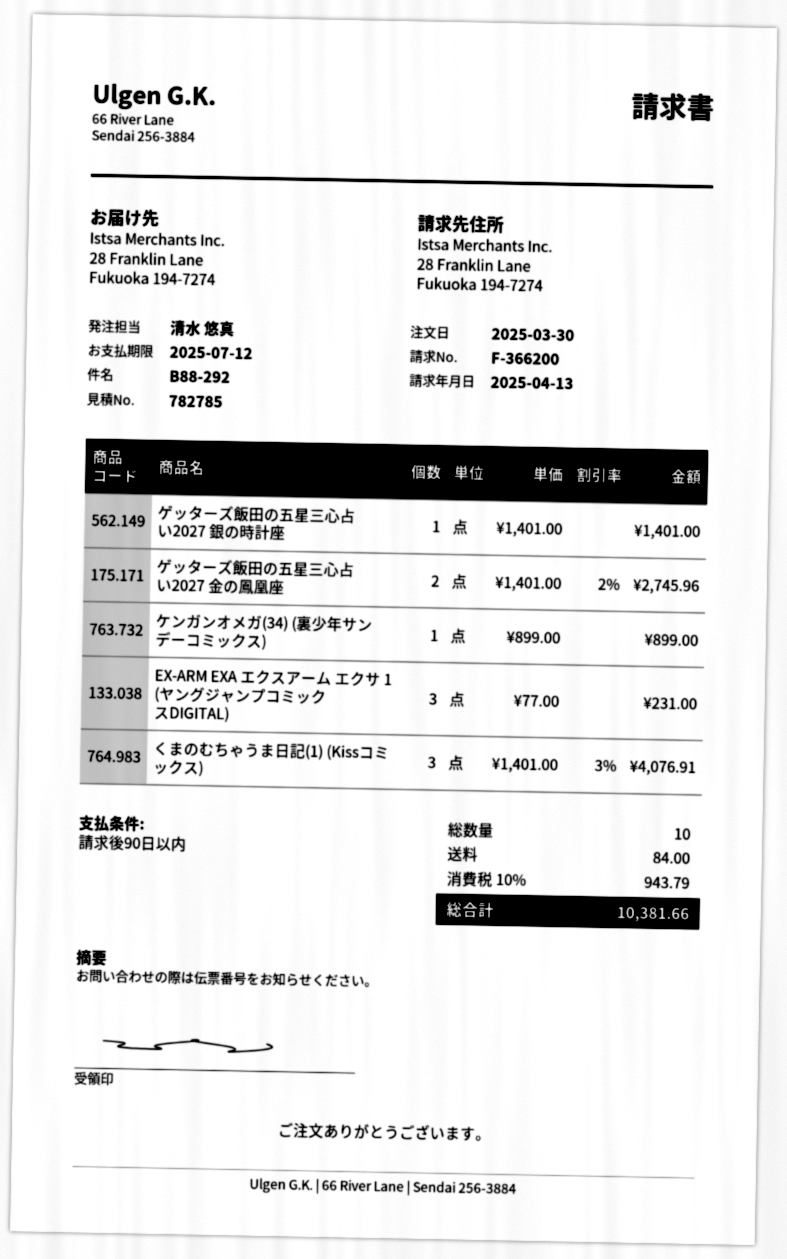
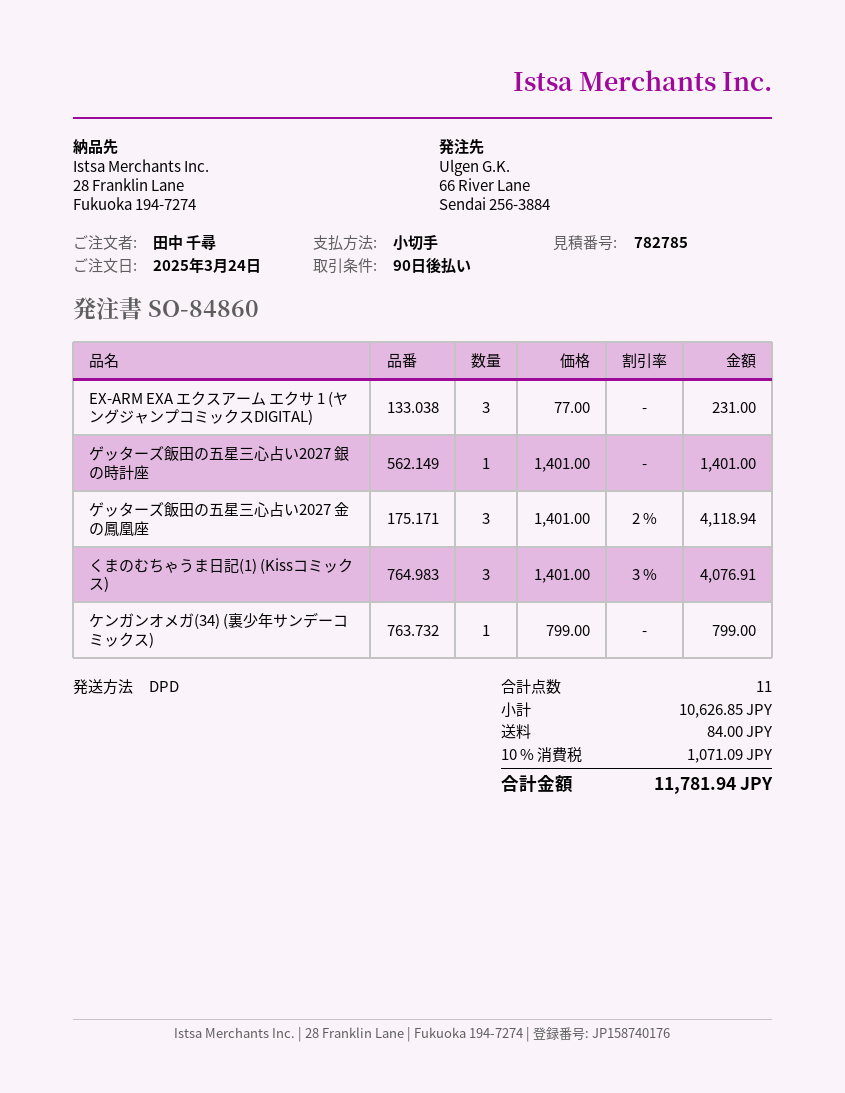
order date: 2025-03-30 -> 2025-03-24
ordered by: 清水 悠真 -> 田中 千尋
ゲッターズ飯田の五星三心占い2027 金の鳳凰座: 2 x 1401.00 - 2% = 2745.96 -> 3 x 1401.00 - 2% = 4118.94
ケンガンオメガ(34) (裏少年サンデーコミックス): 1 x 899.00 = 899.00 -> 1 x 799.00 = 799.00
total quantity: 10 -> 11
tax: 10% = 943.79 -> 10% = 1071.09
total: 10381.66 -> 11781.94

